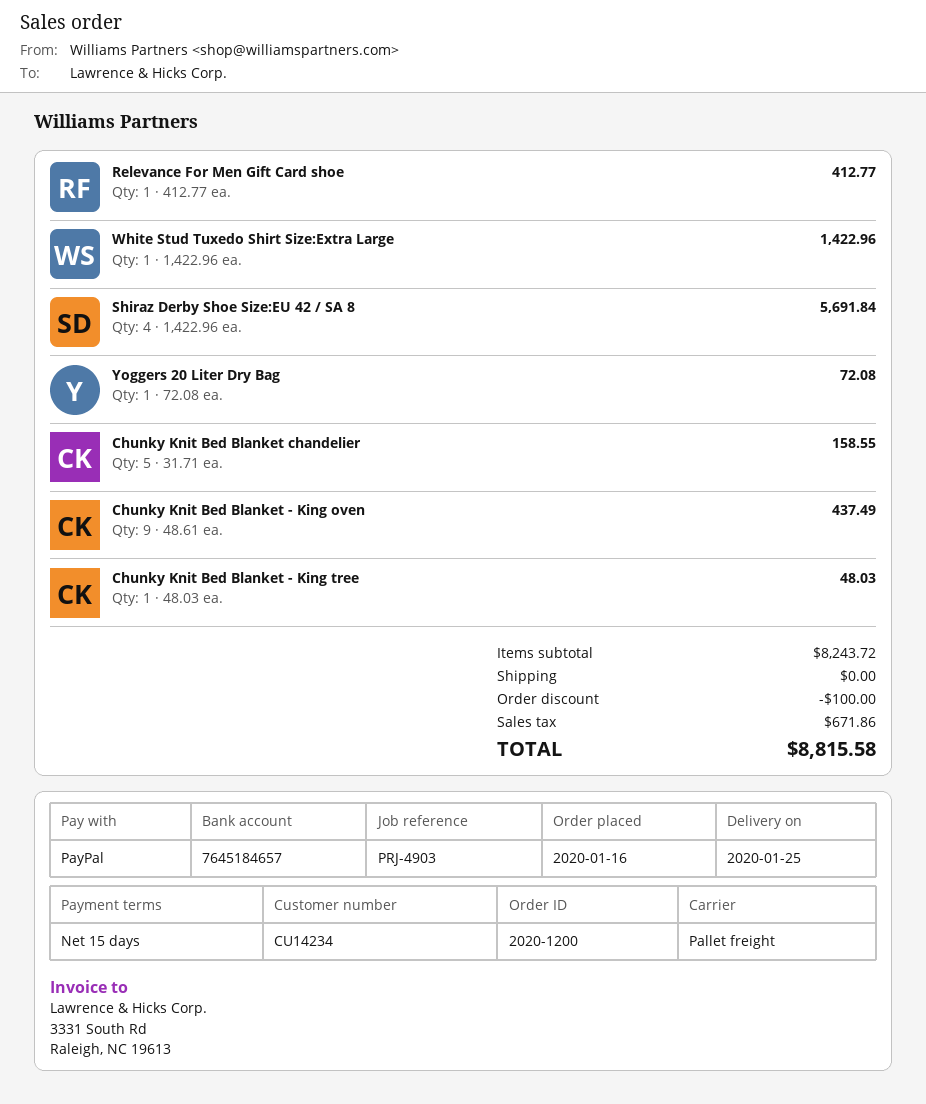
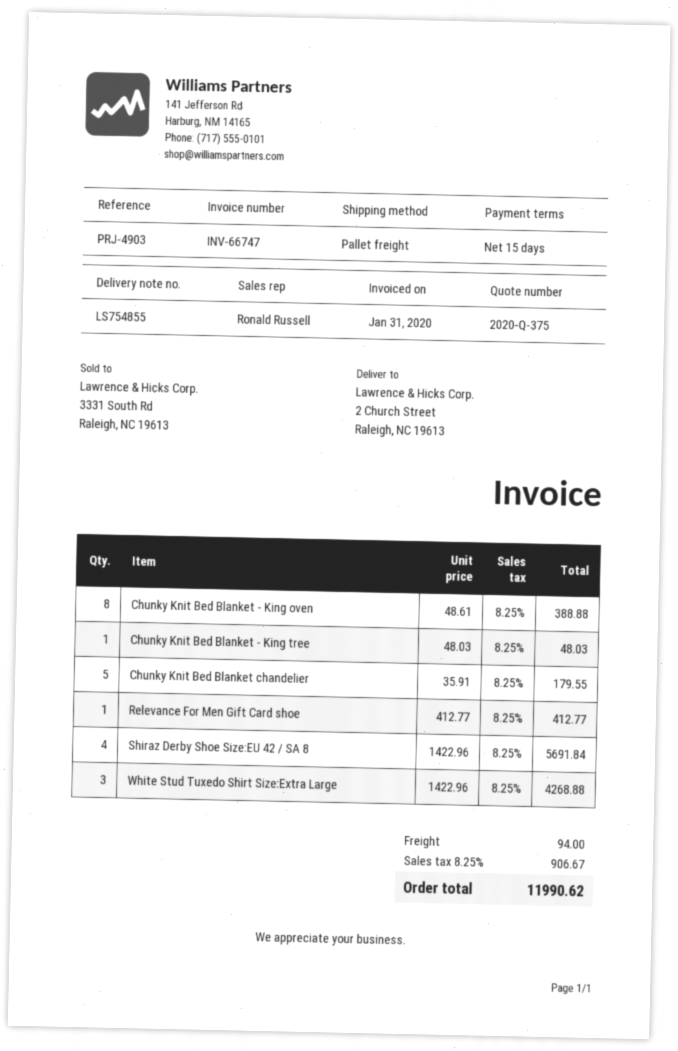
White Stud Tuxedo Shirt Size:Extra Large: 1 x 1422.96 = 1422.96 -> 3 x 1422.96 = 4268.88
Yoggers 20 Liter Dry Bag: 1 x 72.08 = 72.08 -> none
Chunky Knit Bed Blanket chandelier: 5 x 31.71 = 158.55 -> 5 x 35.91 = 179.55
Chunky Knit Bed Blanket - King oven: 9 x 48.61 = 437.49 -> 8 x 48.61 = 388.88
discount: 100.00 -> none
shipping: 0.00 -> 94.00
tax: 671.86 -> 906.67
total: 8815.58 -> 11990.62

